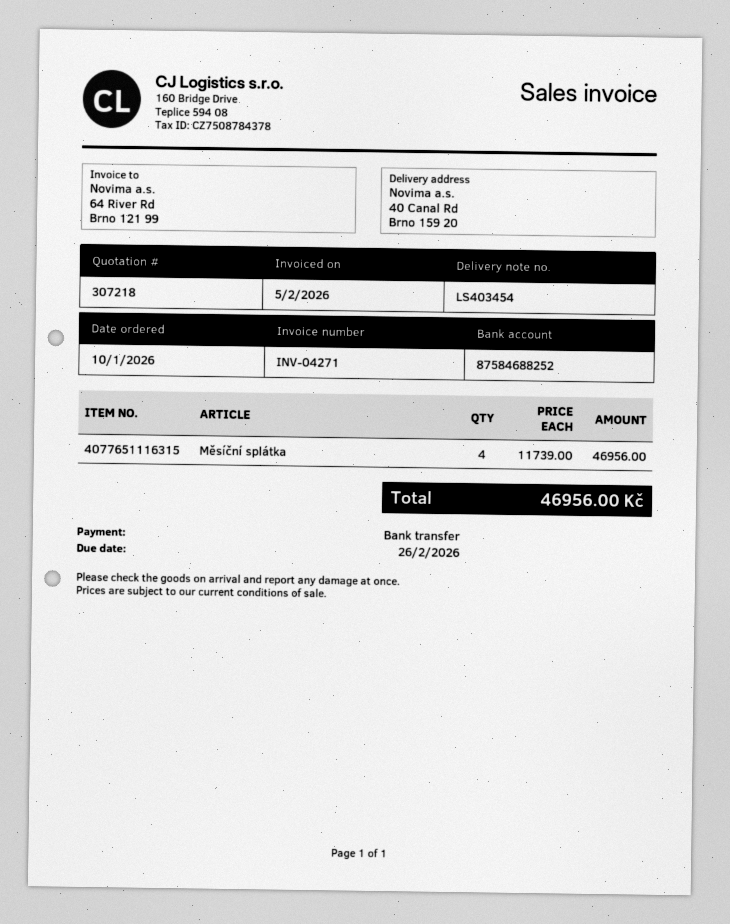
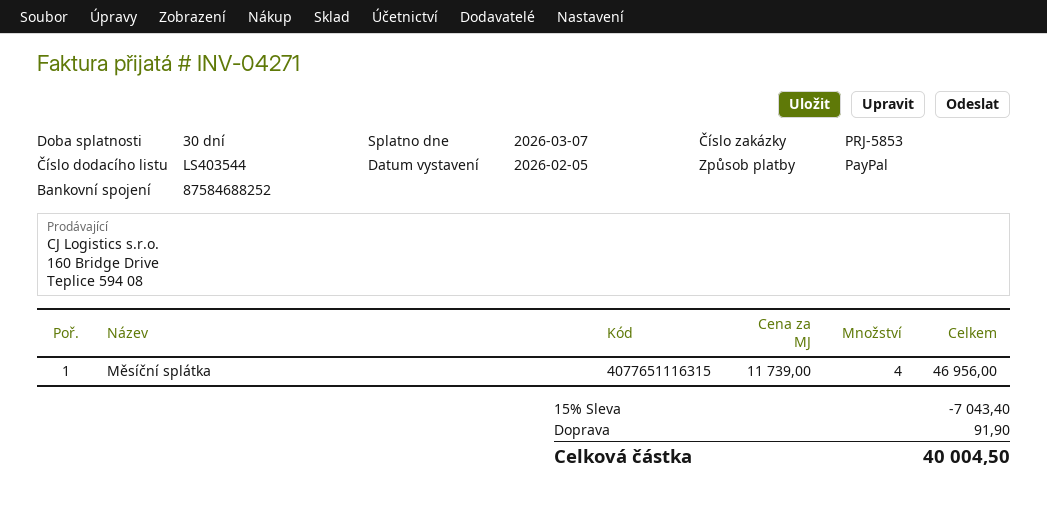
delivery note number: LS403454 -> LS403544
due date: 2026-02-26 -> 2026-03-07
payment method: bank transfer -> PayPal
discount: none -> 15% = 7043.40
shipping: none -> 91.90
total: 46956.00 -> 40004.50

